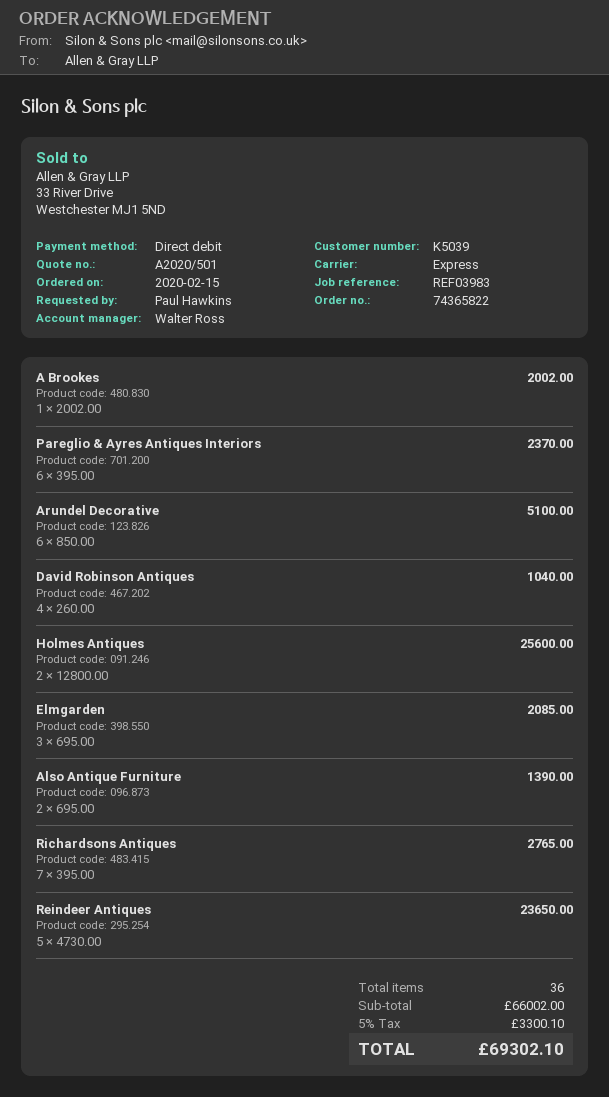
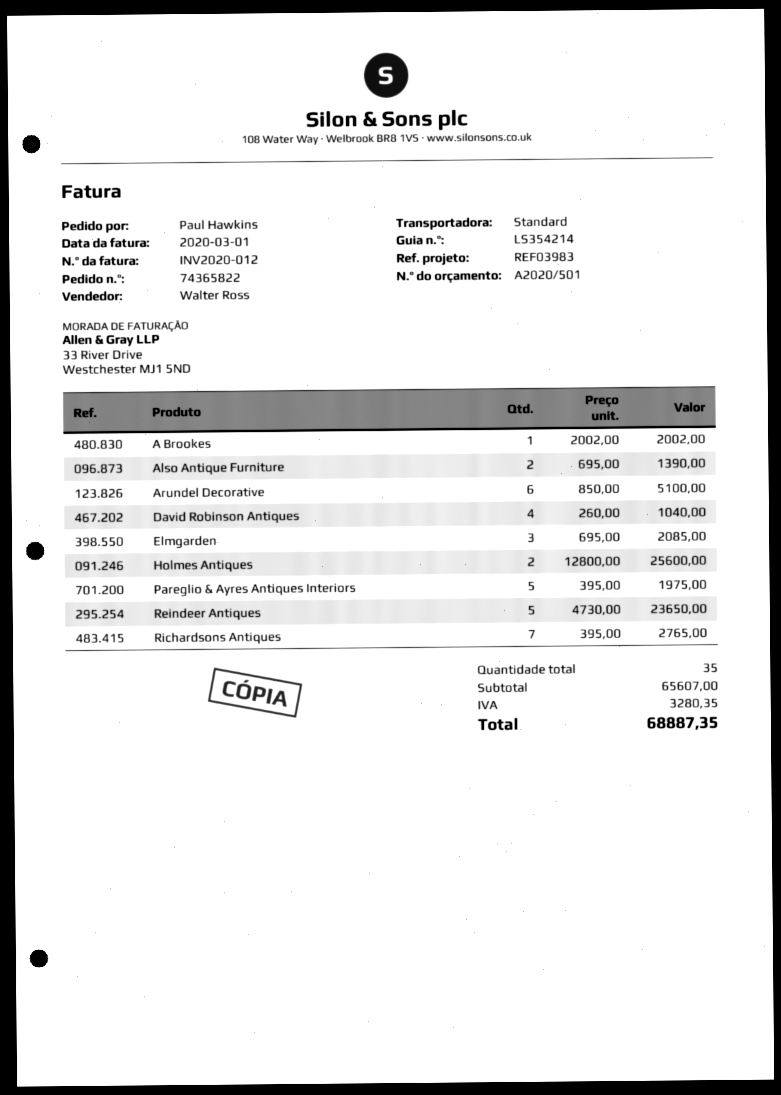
shipping method: express -> standard
Pareglio & Ayres Antiques Interiors: 6 x 395.00 = 2370.00 -> 5 x 395.00 = 1975.00
total quantity: 36 -> 35
subtotal: 66002.00 -> 65607.00
tax: 3300.10 -> 3280.35
total: 69302.10 -> 68887.35

